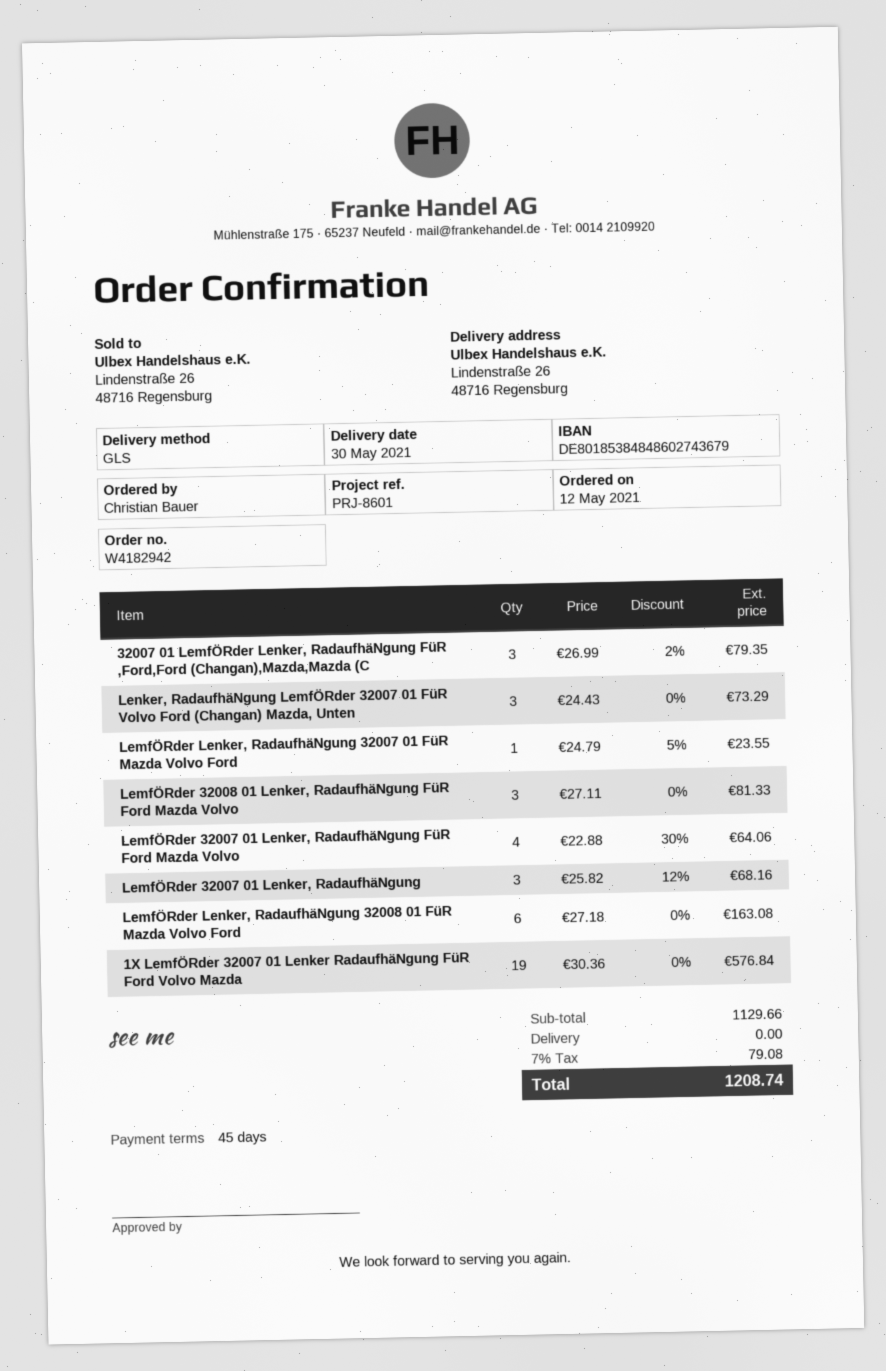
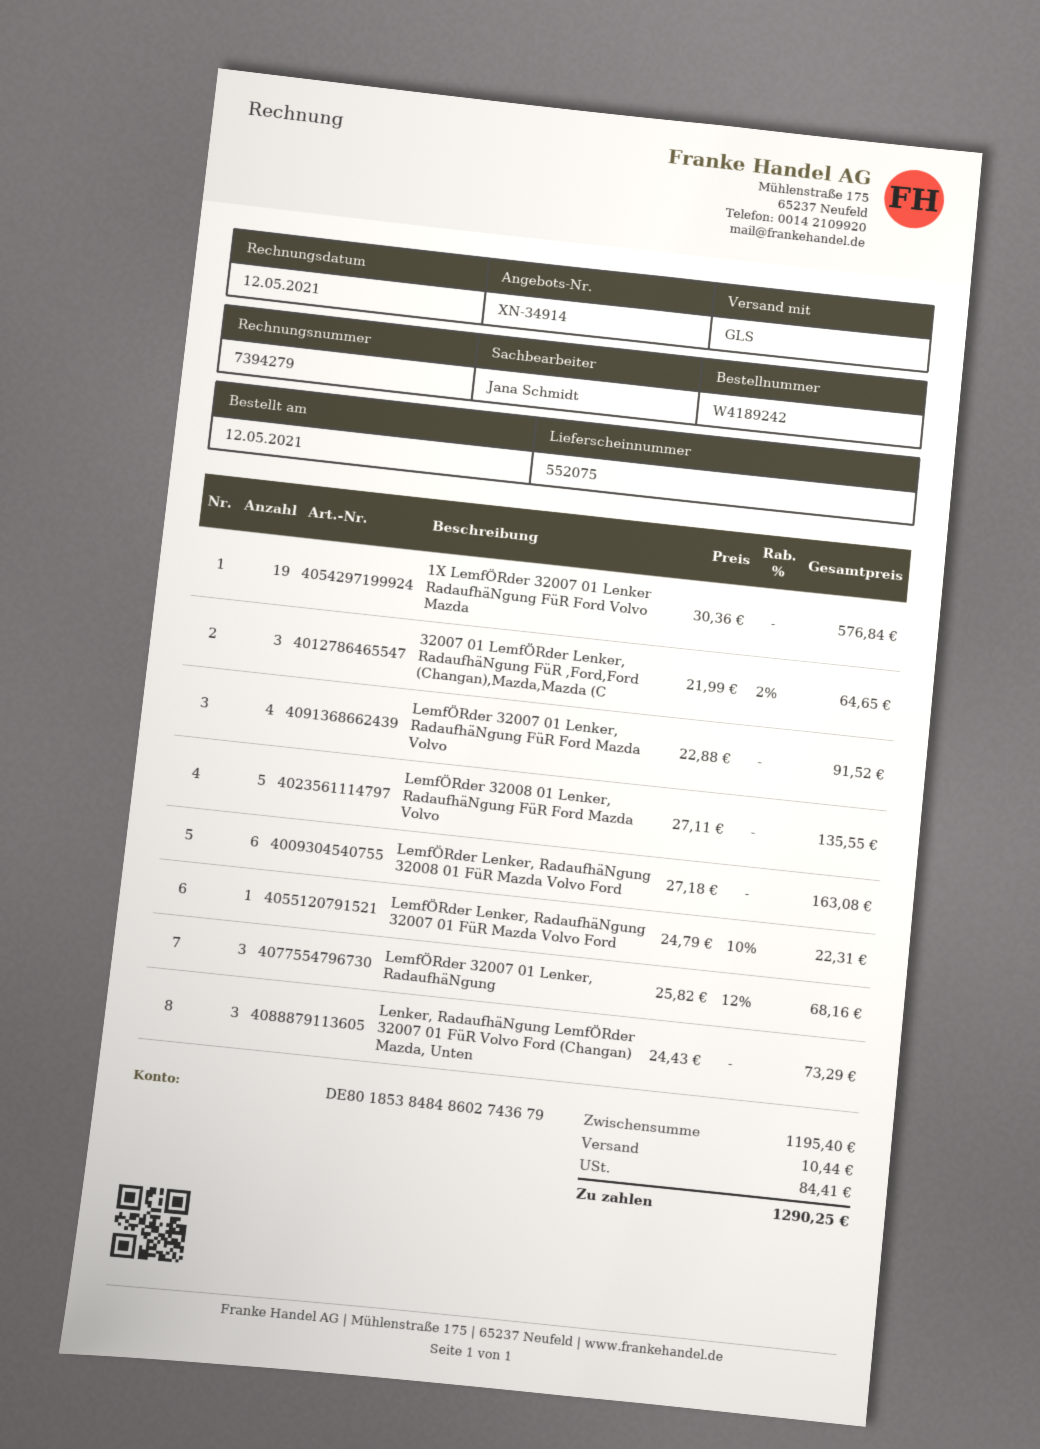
order number: W4182942 -> W4189242
32007 01 LemfÖRder Lenker, RadaufhäNgung FüR ,Ford,Ford (Changan),Mazda,Mazda (C: 3 x 26.99 - 2% = 79.35 -> 3 x 21.99 - 2% = 64.65
LemfÖRder Lenker, RadaufhäNgung 32007 01 FüR Mazda Volvo Ford: 1 x 24.79 - 5% = 23.55 -> 1 x 24.79 - 10% = 22.31
LemfÖRder 32008 01 Lenker, RadaufhäNgung FüR Ford Mazda Volvo: 3 x 27.11 = 81.33 -> 5 x 27.11 = 135.55
LemfÖRder 32007 01 Lenker, RadaufhäNgung FüR Ford Mazda Volvo: 4 x 22.88 - 30% = 64.06 -> 4 x 22.88 = 91.52
subtotal: 1129.66 -> 1195.40
shipping: 0.00 -> 10.44
tax: 79.08 -> 84.41
total: 1208.74 -> 1290.25

